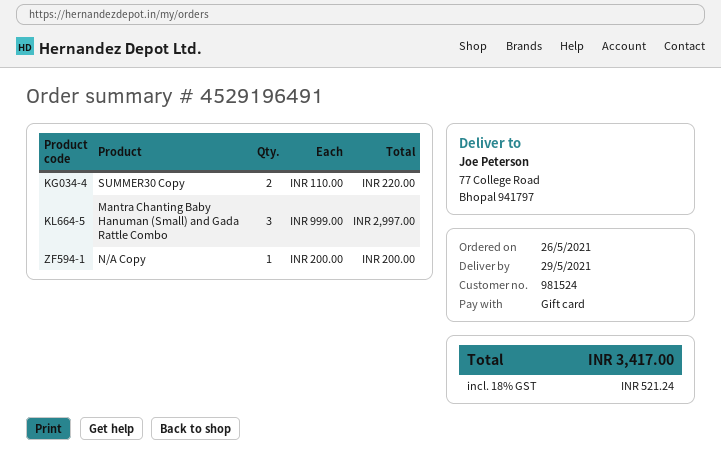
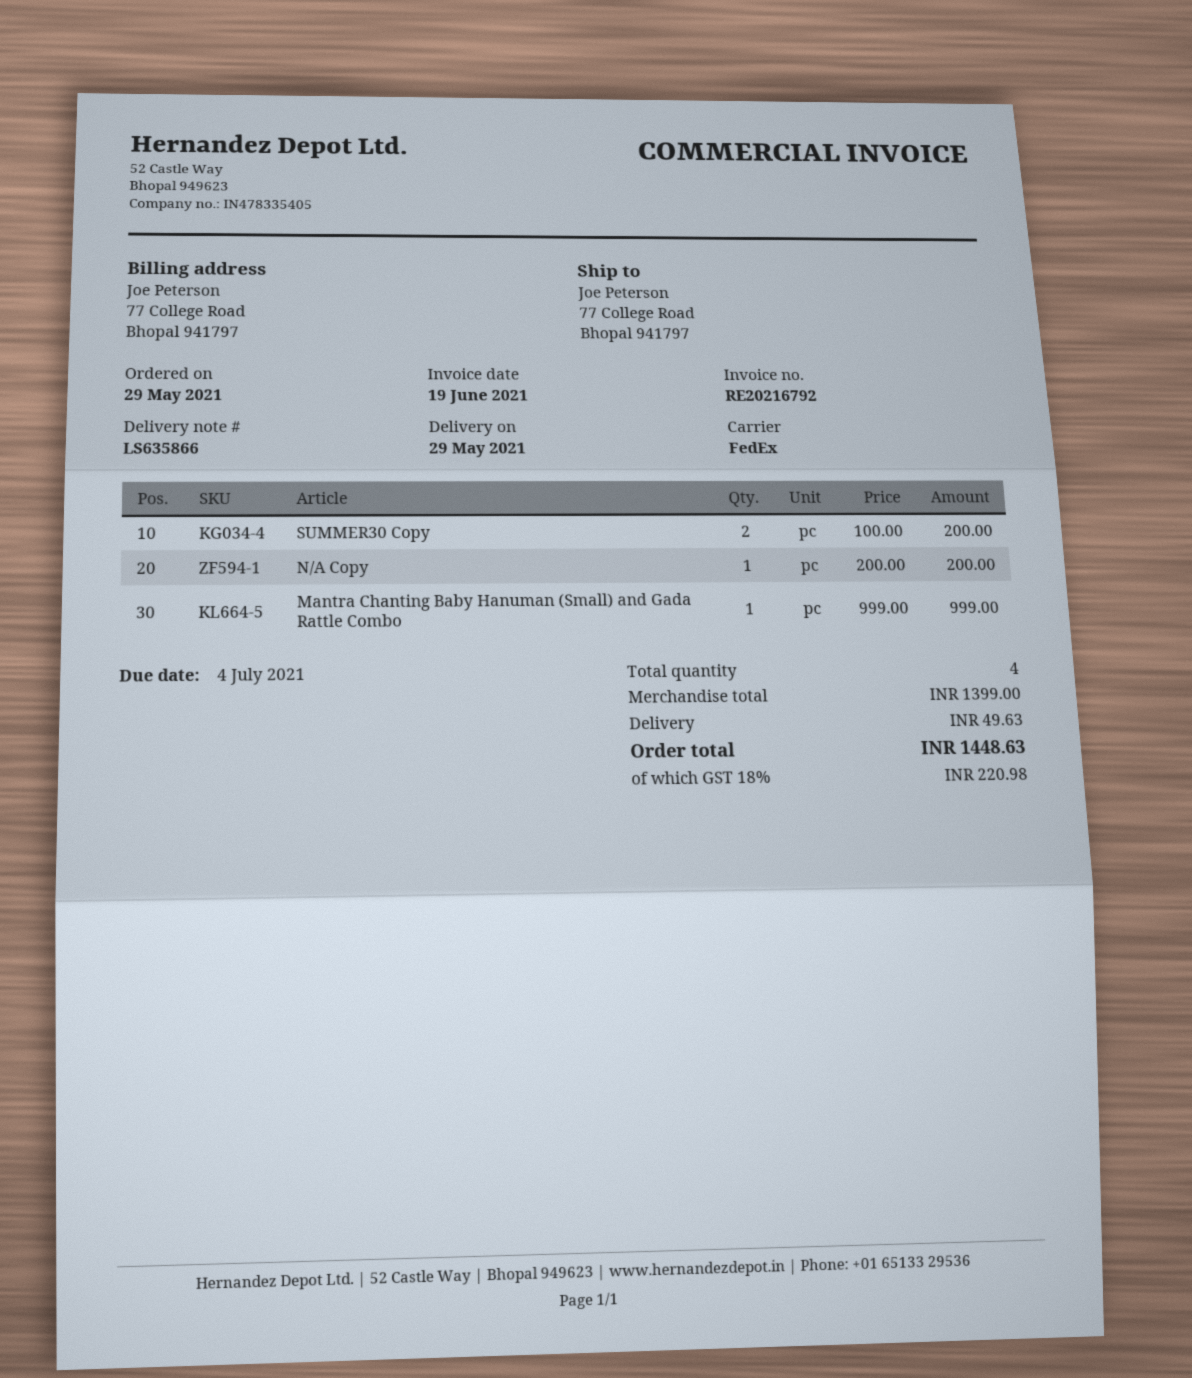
order date: 2021-05-26 -> 2021-05-29
SUMMER30 Copy: 2 x 110.00 = 220.00 -> 2 x 100.00 = 200.00
Mantra Chanting Baby Hanuman (Small) and Gada Rattle Combo: 3 x 999.00 = 2997.00 -> 1 x 999.00 = 999.00
shipping: none -> 49.63
tax: 18% = 521.24 -> 18% = 220.98
total: 3417.00 -> 1448.63

